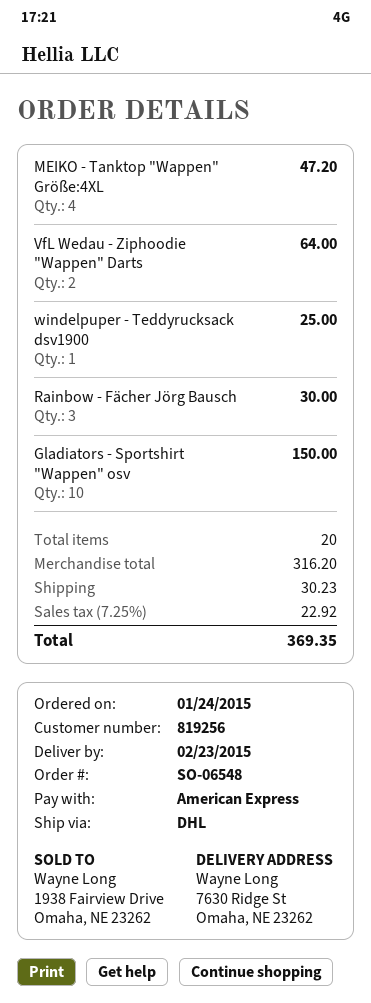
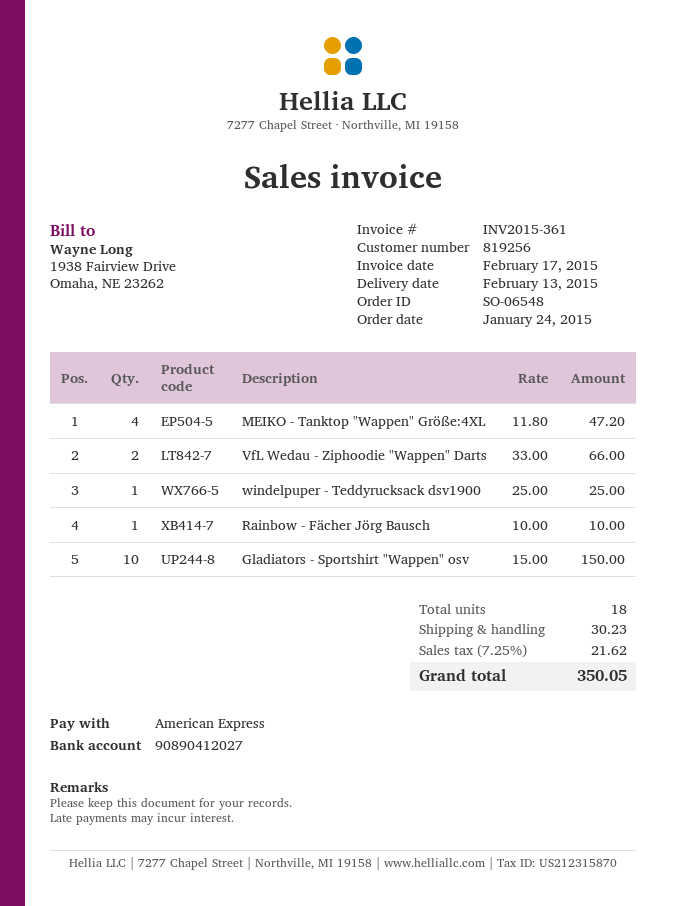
delivery date: 2015-02-23 -> 2015-02-13
VfL Wedau - Ziphoodie "Wappen" Darts: 2 for 64.00 -> 2 for 66.00
Rainbow - Fächer Jörg Bausch: 3 for 30.00 -> 1 for 10.00
total quantity: 20 -> 18
tax: 7.25% = 22.92 -> 7.25% = 21.62
total: 369.35 -> 350.05

